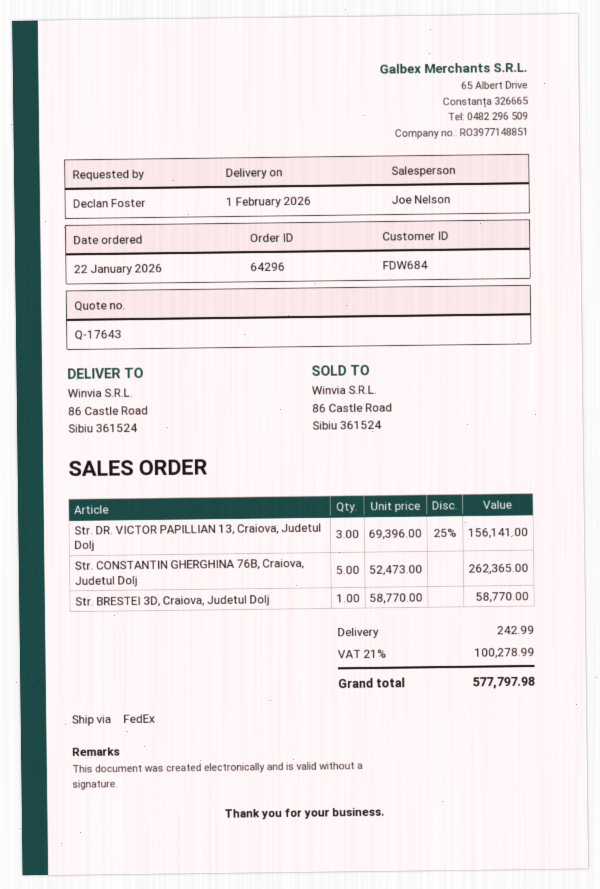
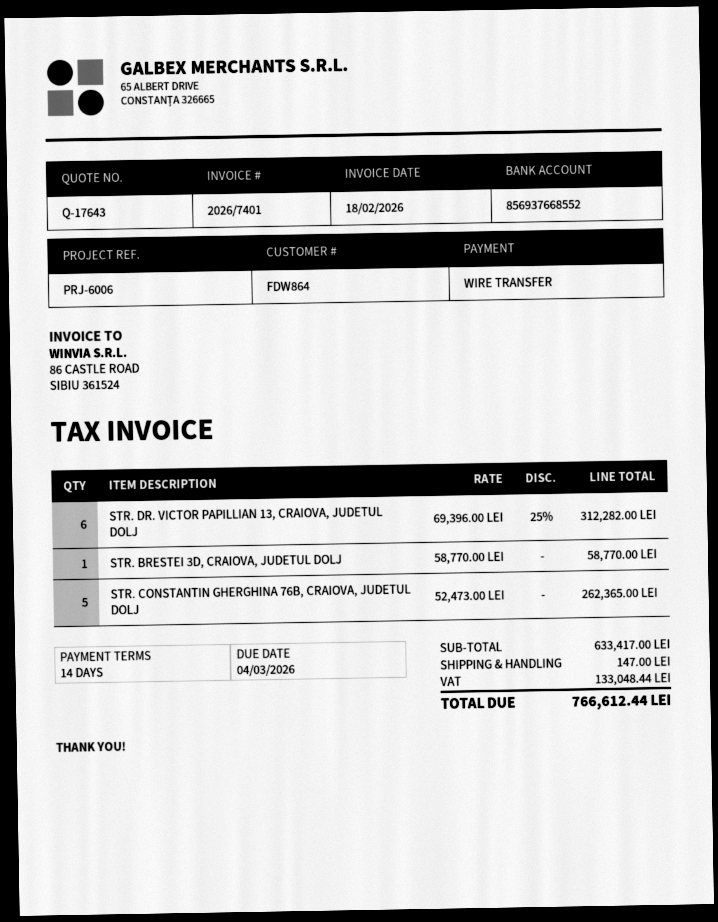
customer number: FDW684 -> FDW864
Str. DR. VICTOR PAPILLIAN 13, Craiova, Judetul Dolj: 3 x 69396.00 - 25% = 156141.00 -> 6 x 69396.00 - 25% = 312282.00
shipping: 242.99 -> 147.00
tax: 100278.99 -> 133048.44
total: 577797.98 -> 766612.44

